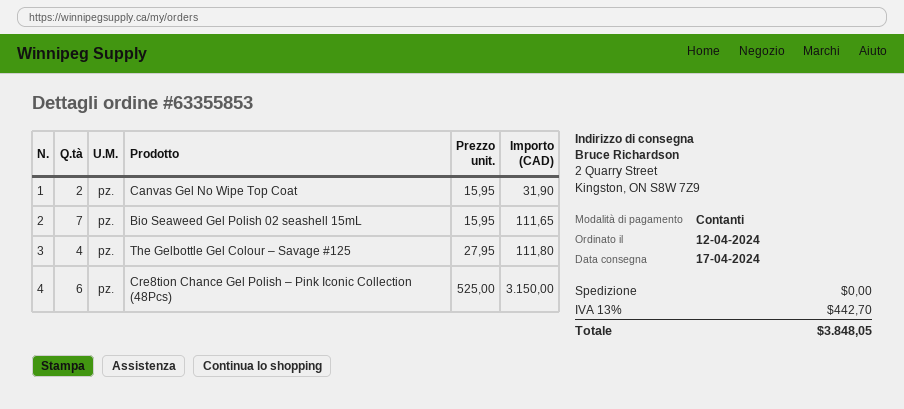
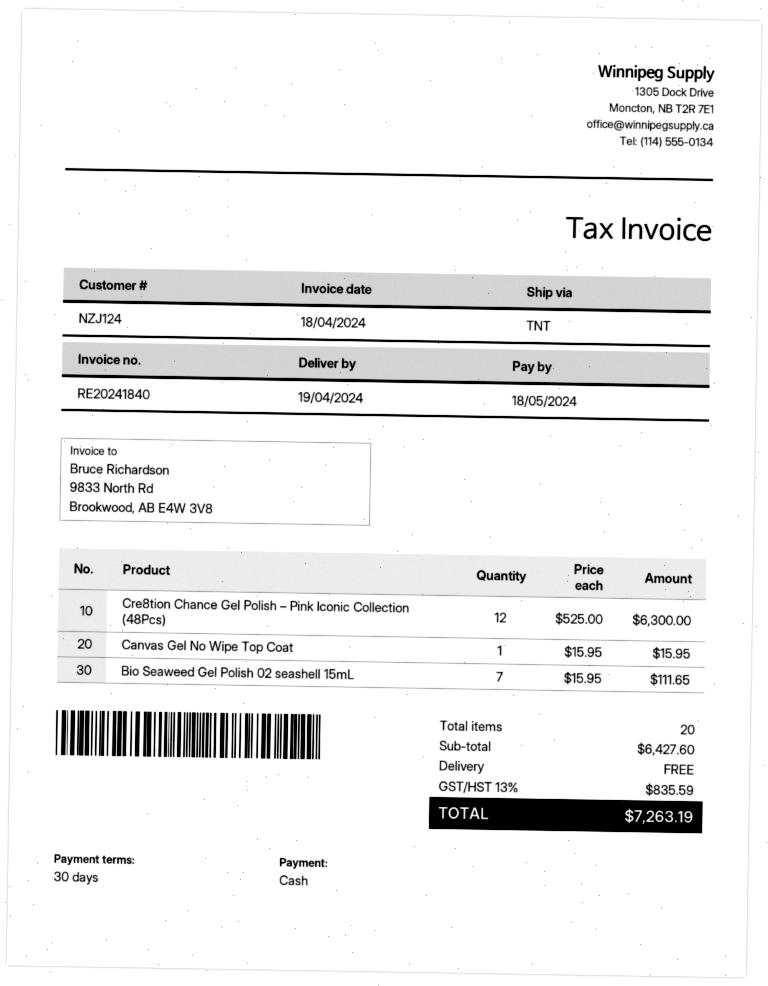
delivery date: 2024-04-17 -> 2024-04-19
Canvas Gel No Wipe Top Coat: 2 x 15.95 = 31.90 -> 1 x 15.95 = 15.95
The Gelbottle Gel Colour – Savage #125: 4 x 27.95 = 111.80 -> none
Cre8tion Chance Gel Polish – Pink Iconic Collection (48Pcs): 6 x 525.00 = 3150.00 -> 12 x 525.00 = 6300.00
tax: 13% = 442.70 -> 13% = 835.59
total: 3848.05 -> 7263.19

